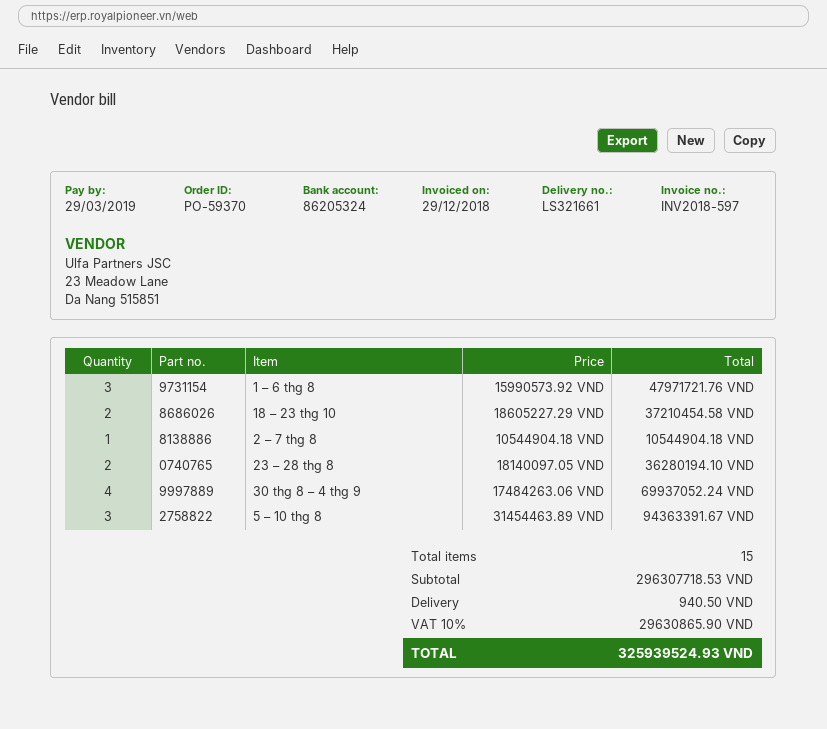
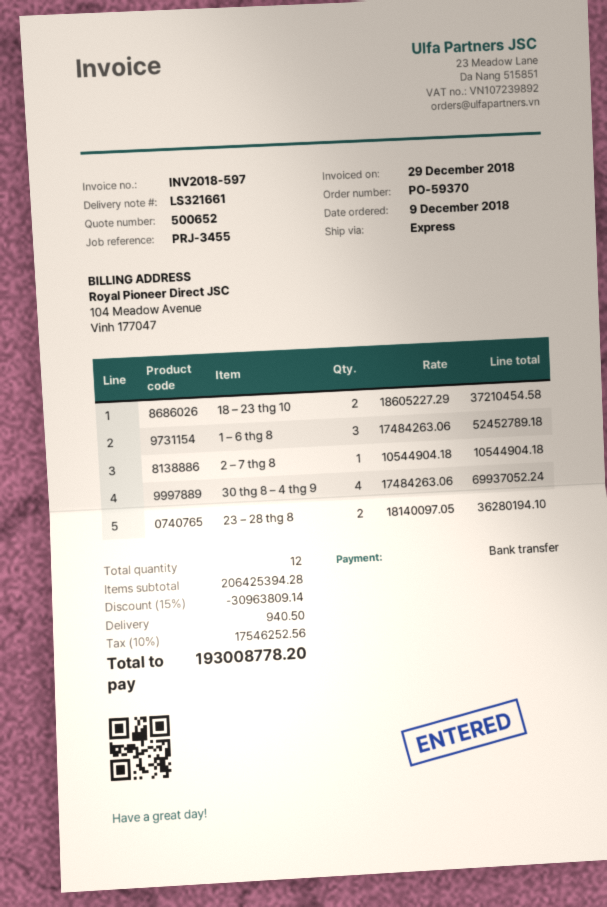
1 – 6 thg 8: 3 x 15990573.92 = 47971721.76 -> 3 x 17484263.06 = 52452789.18
5 – 10 thg 8: 3 x 31454463.89 = 94363391.67 -> none
total quantity: 15 -> 12
subtotal: 296307718.53 -> 206425394.28
discount: none -> 15% = 30963809.14
tax: 10% = 29630865.90 -> 10% = 17546252.56
total: 325939524.93 -> 193008778.20

